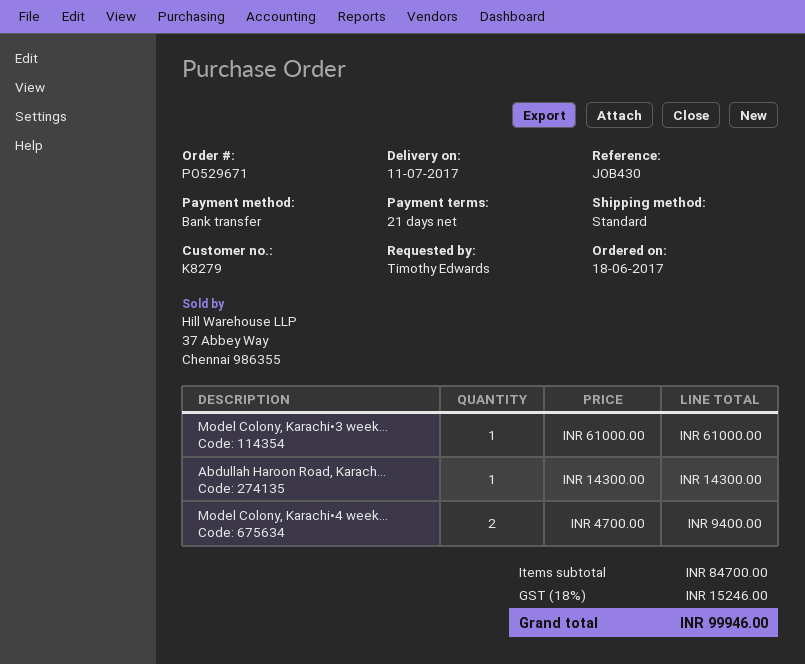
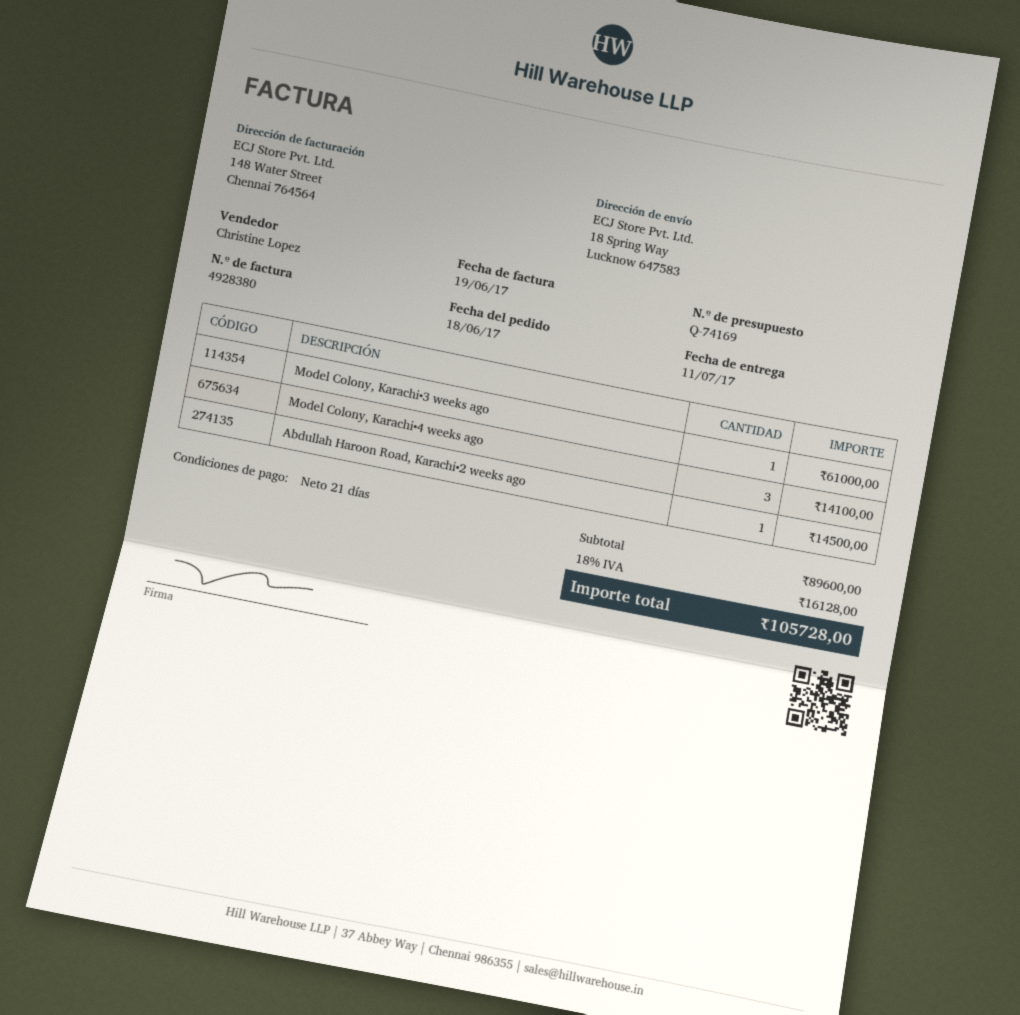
Abdullah Haroon Road, Karach...: 1 for 14300.00 -> 1 for 14500.00
Model Colony, Karachi•4 week...: 2 for 9400.00 -> 3 for 14100.00
subtotal: 84700.00 -> 89600.00
tax: 18% = 15246.00 -> 18% = 16128.00
total: 99946.00 -> 105728.00

